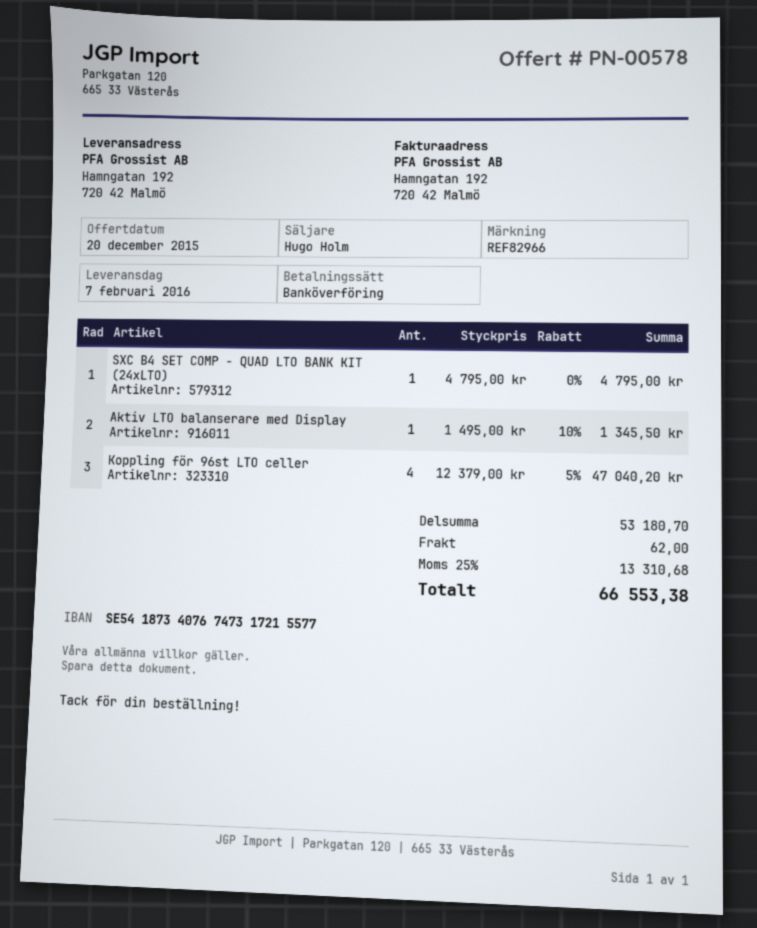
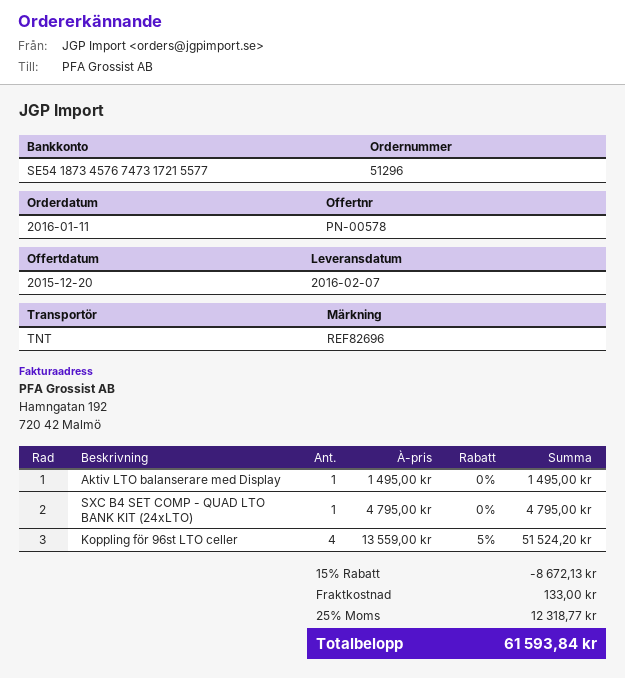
reference: REF82966 -> REF82696
bank account: SE5418734076747317215577 -> SE5418734576747317215577
Aktiv LTO balanserare med Display: 1 x 1495.00 - 10% = 1345.50 -> 1 x 1495.00 = 1495.00
Koppling för 96st LTO celler: 4 x 12379.00 - 5% = 47040.20 -> 4 x 13559.00 - 5% = 51524.20
discount: none -> 15% = 8672.13
shipping: 62.00 -> 133.00
tax: 25% = 13310.68 -> 25% = 12318.77
total: 66553.38 -> 61593.84

